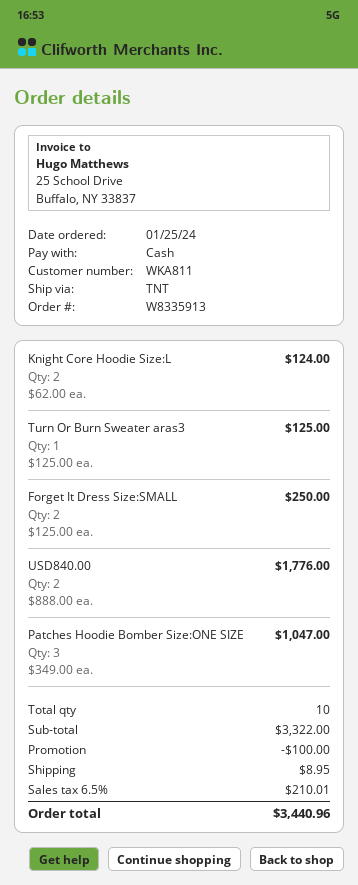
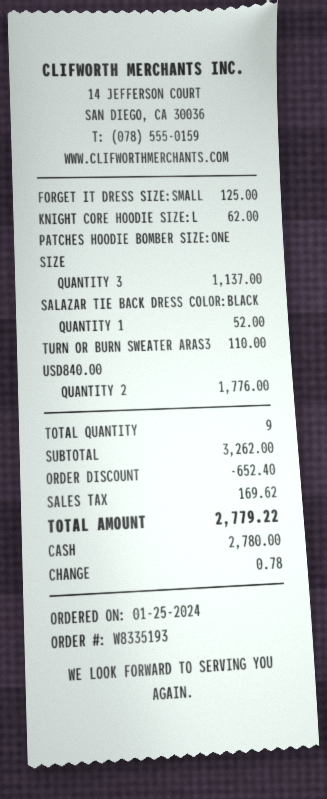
order number: W8335913 -> W8335193
Knight Core Hoodie Size:L: 2 for 124.00 -> 1 for 62.00
Turn Or Burn Sweater aras3: 1 for 125.00 -> 1 for 110.00
Forget It Dress Size:SMALL: 2 for 250.00 -> 1 for 125.00
Patches Hoodie Bomber Size:ONE SIZE: 3 for 1047.00 -> 3 for 1137.00
SALAZAR TIE BACK DRESS COLOR:BLACK: none -> 1 for 52.00
total quantity: 10 -> 9
subtotal: 3322.00 -> 3262.00
discount: 100.00 -> 652.40
shipping: 8.95 -> none
tax: 210.01 -> 169.62
total: 3440.96 -> 2779.22

